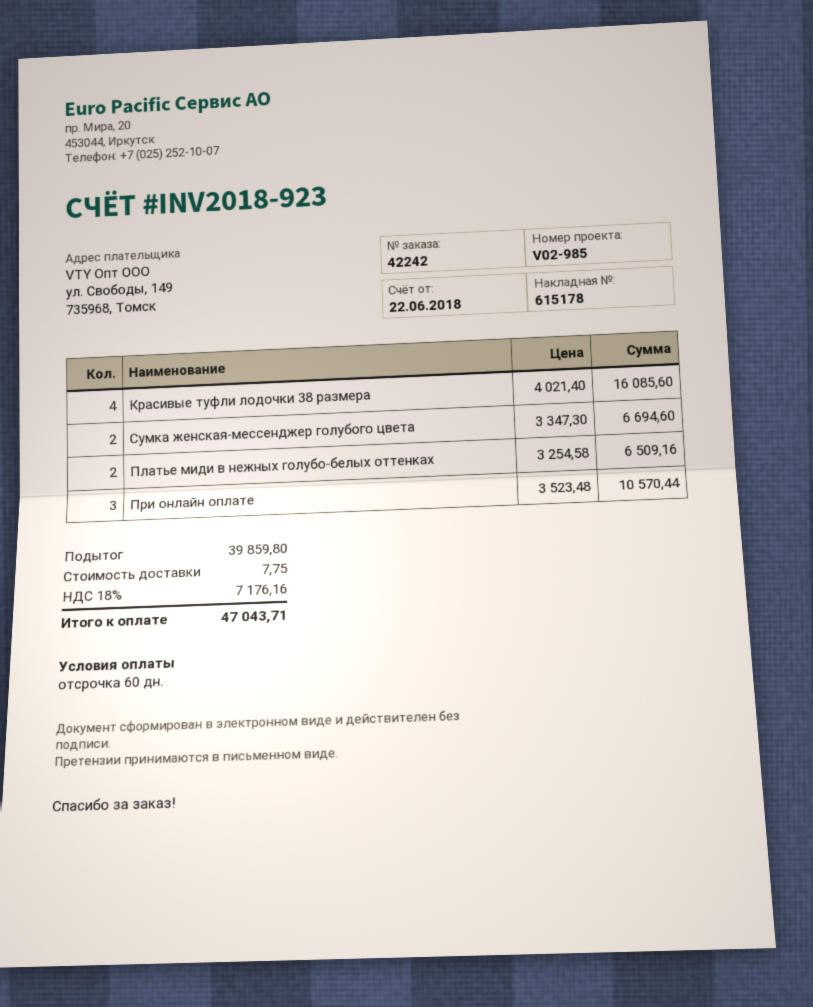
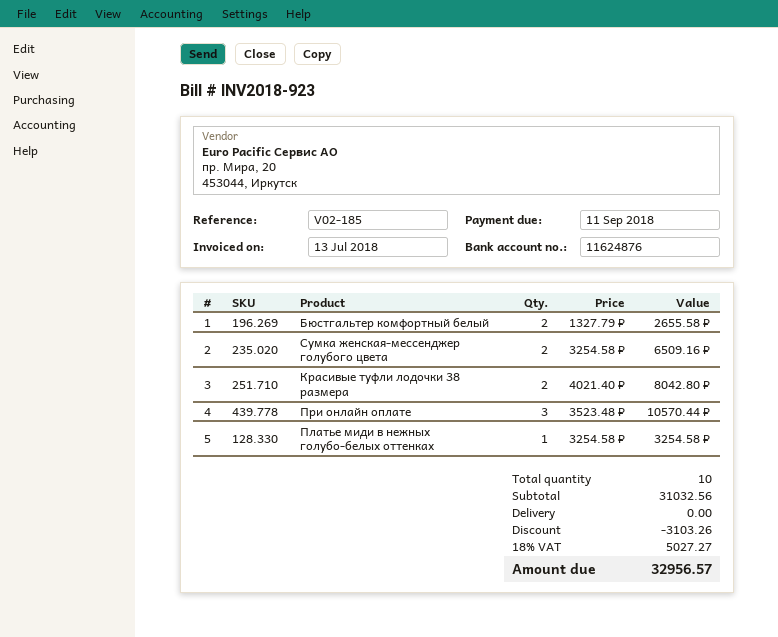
invoice date: 2018-06-22 -> 2018-07-13
reference: V02-985 -> V02-185
Красивые туфли лодочки 38 размера: 4 x 4021.40 = 16085.60 -> 2 x 4021.40 = 8042.80
Сумка женская-мессенджер голубого цвета: 2 x 3347.30 = 6694.60 -> 2 x 3254.58 = 6509.16
Платье миди в нежных голубо-белых оттенках: 2 x 3254.58 = 6509.16 -> 1 x 3254.58 = 3254.58
Бюстгальтер комфортный белый: none -> 2 x 1327.79 = 2655.58
subtotal: 39859.80 -> 31032.56
discount: none -> 3103.26
shipping: 7.75 -> 0.00
tax: 18% = 7176.16 -> 18% = 5027.27
total: 47043.71 -> 32956.57

